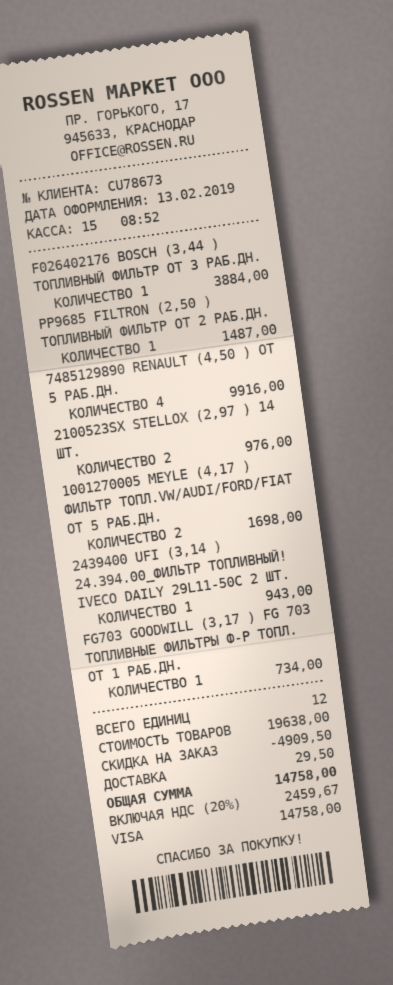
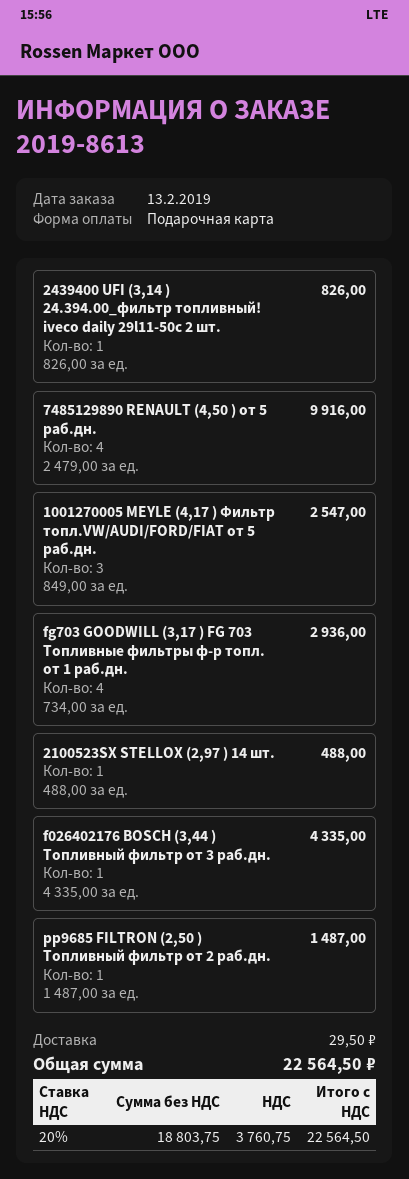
payment method: Visa -> gift card
F026402176 BOSCH (3,44 ) ТОПЛИВНЫЙ ФИЛЬТР ОТ 3 РАБ.ДН.: 1 for 3884.00 -> 1 for 4335.00
2100523SX STELLOX (2,97 ) 14 ШТ.: 2 for 976.00 -> 1 for 488.00
1001270005 MEYLE (4,17 ) ФИЛЬТР ТОПЛ.VW/AUDI/FORD/FIAT ОТ 5 РАБ.ДН.: 2 for 1698.00 -> 3 for 2547.00
2439400 UFI (3,14 ) 24.394.00_ФИЛЬТР ТОПЛИВНЫЙ! IVECO DAILY 29L11-50C 2 ШТ.: 1 for 943.00 -> 1 for 826.00
FG703 GOODWILL (3,17 ) FG 703 ТОПЛИВНЫЕ ФИЛЬТРЫ Ф-Р ТОПЛ. ОТ 1 РАБ.ДН.: 1 for 734.00 -> 4 for 2936.00
discount: 4909.50 -> none
tax: 20% = 2459.67 -> 20% = 3760.75
total: 14758.00 -> 22564.50

